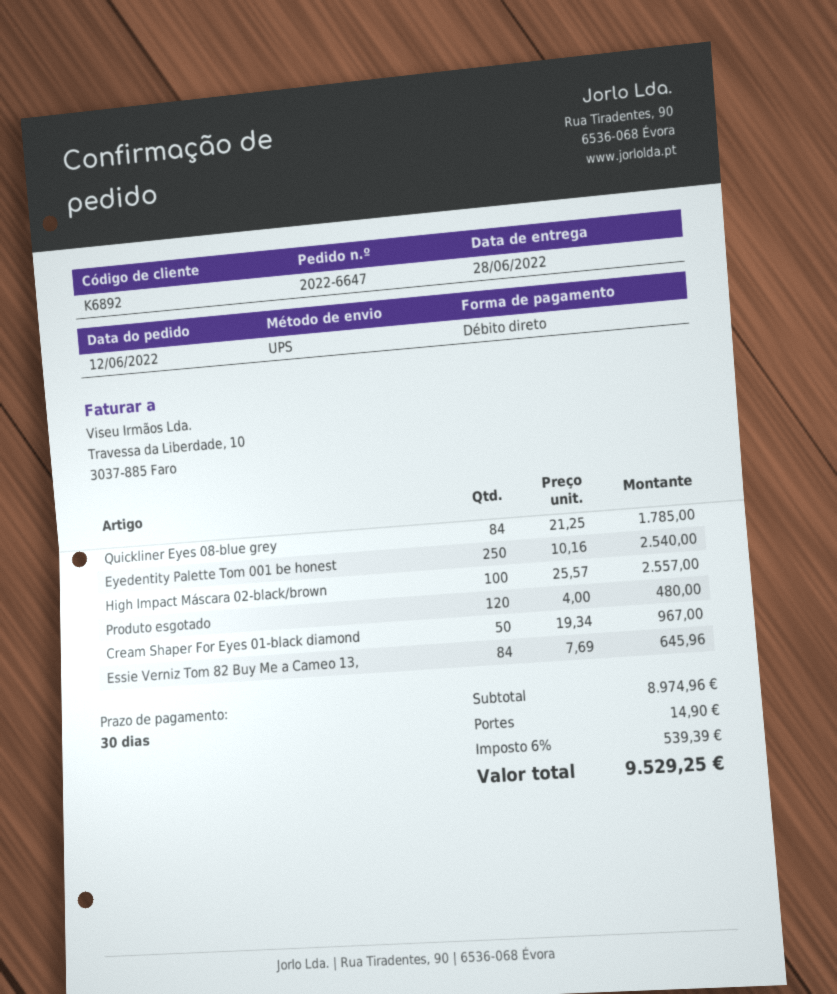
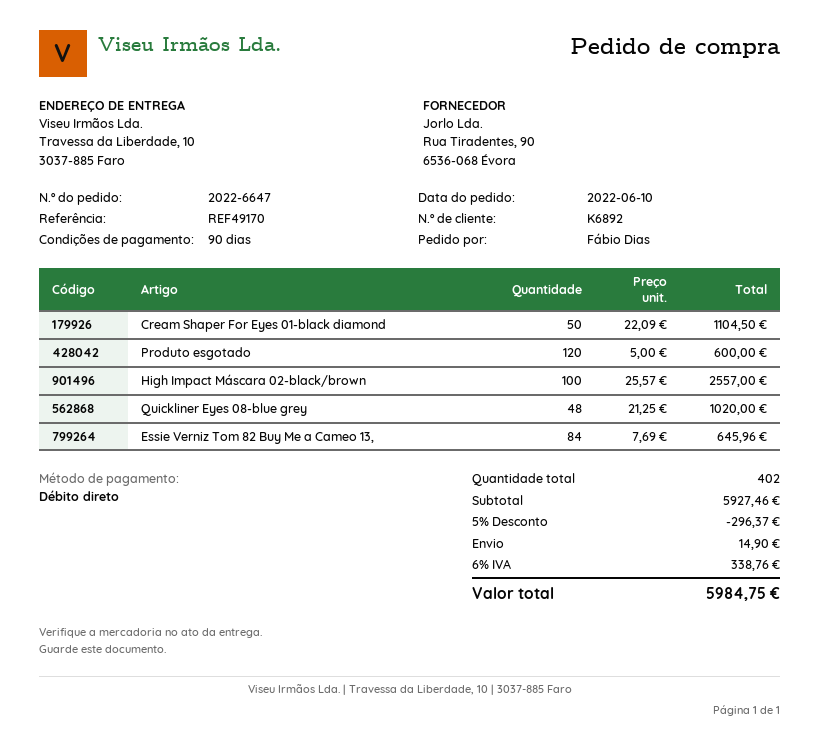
order date: 2022-06-12 -> 2022-06-10
payment terms: 30 days -> 90 days
Quickliner Eyes 08-blue grey: 84 x 21.25 = 1785.00 -> 48 x 21.25 = 1020.00
Eyedentity Palette Tom 001 be honest: 250 x 10.16 = 2540.00 -> none
Produto esgotado: 120 x 4.00 = 480.00 -> 120 x 5.00 = 600.00
Cream Shaper For Eyes 01-black diamond: 50 x 19.34 = 967.00 -> 50 x 22.09 = 1104.50
subtotal: 8974.96 -> 5927.46
discount: none -> 5% = 296.37
tax: 6% = 539.39 -> 6% = 338.76
total: 9529.25 -> 5984.75

